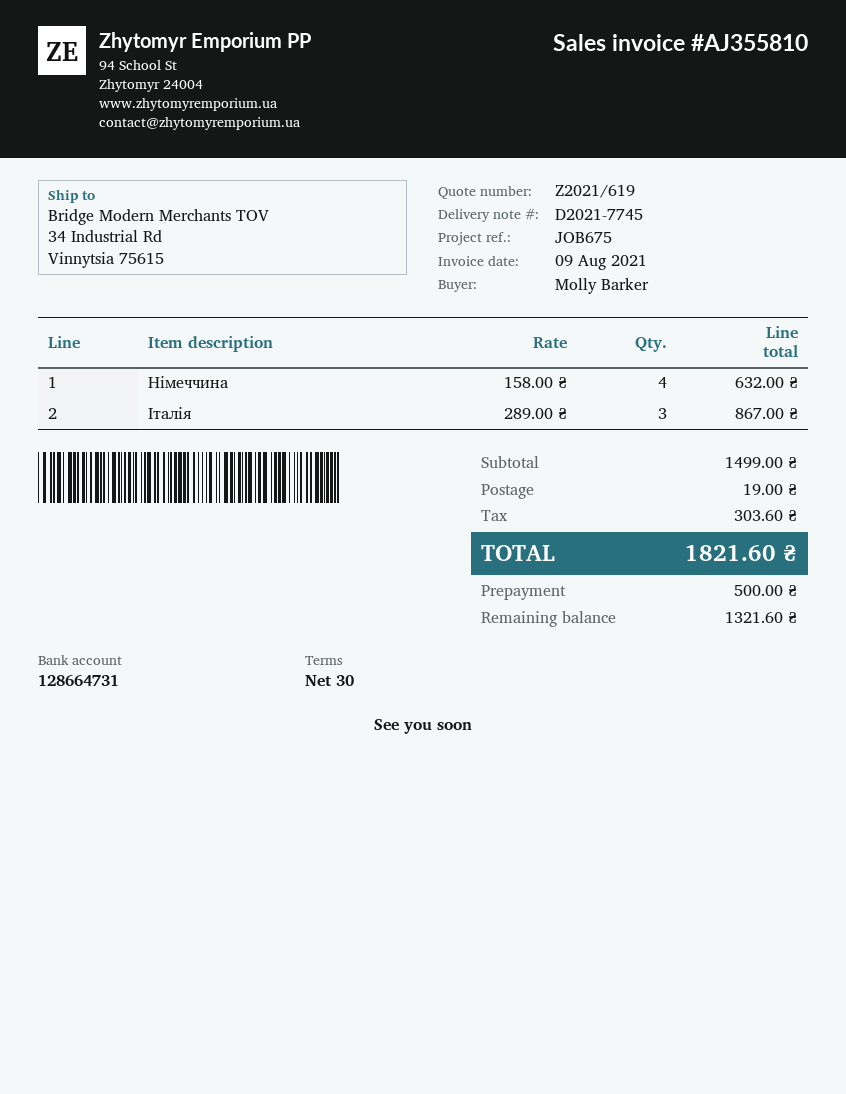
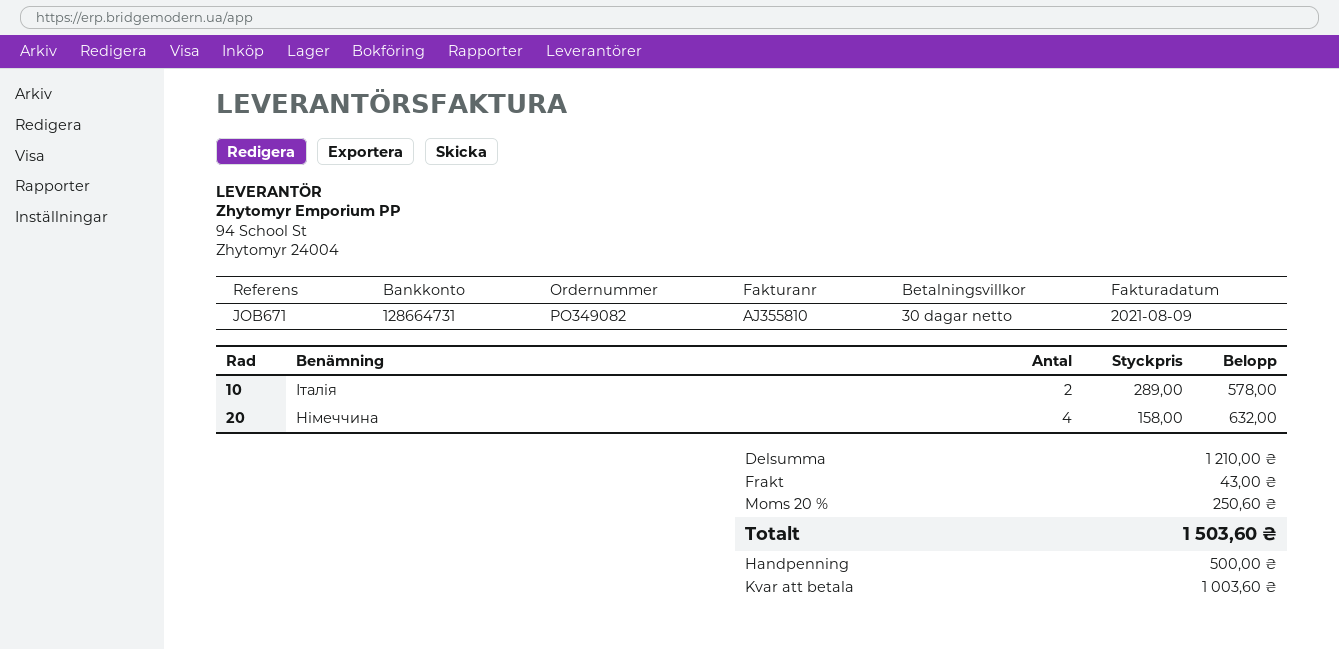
reference: JOB675 -> JOB671
Італія: 3 x 289.00 = 867.00 -> 2 x 289.00 = 578.00
subtotal: 1499.00 -> 1210.00
shipping: 19.00 -> 43.00
tax: 303.60 -> 250.60
total: 1821.60 -> 1503.60
balance: 1321.60 -> 1003.60

